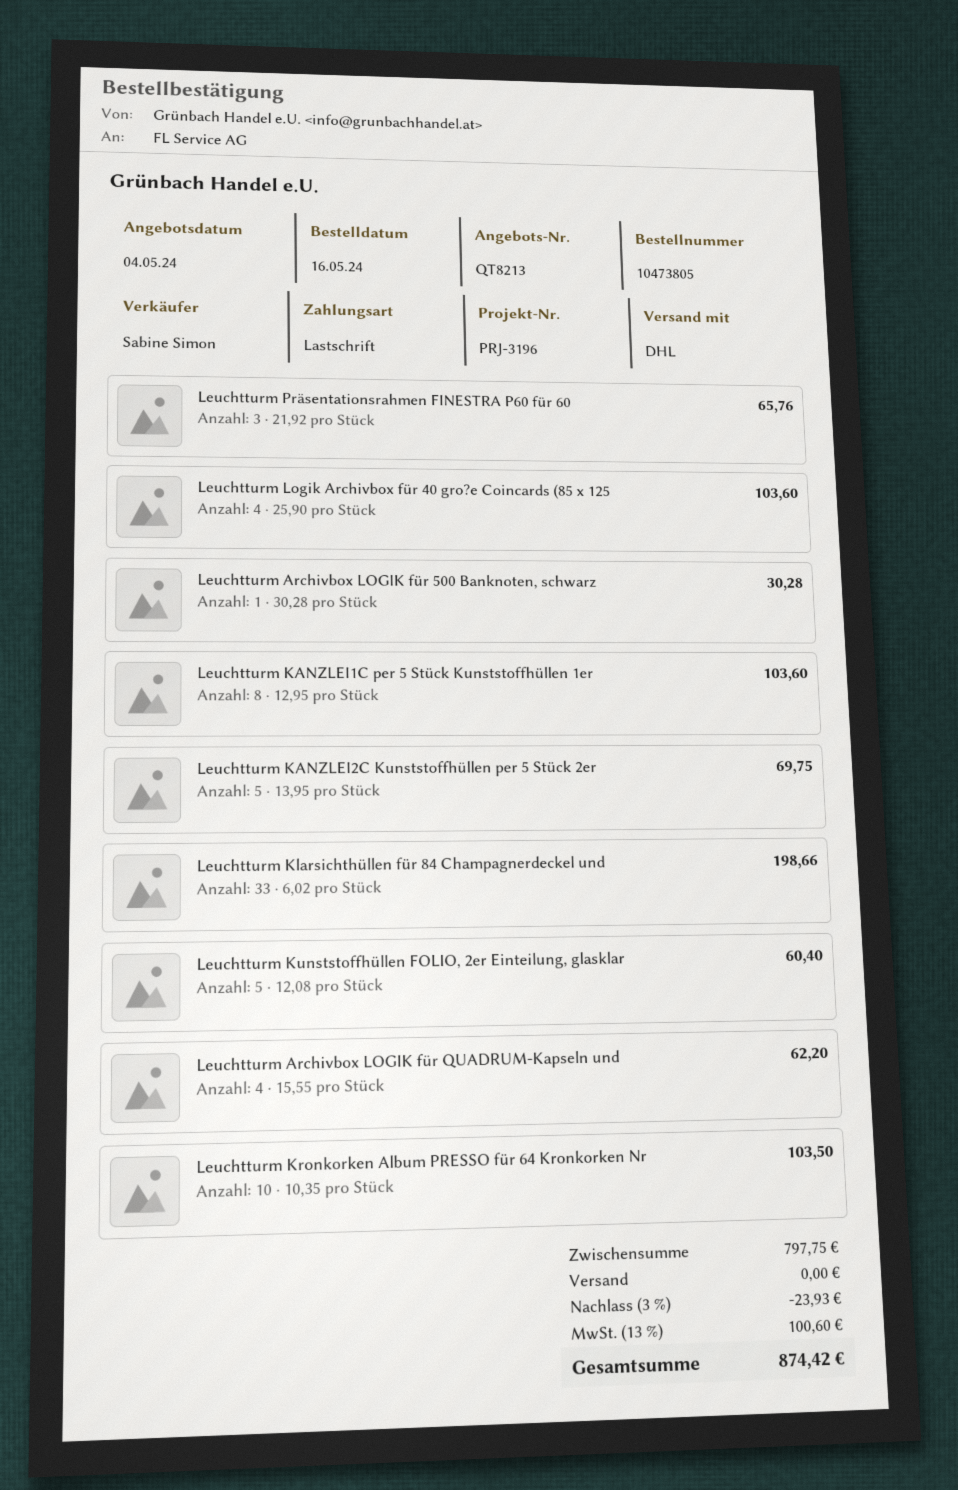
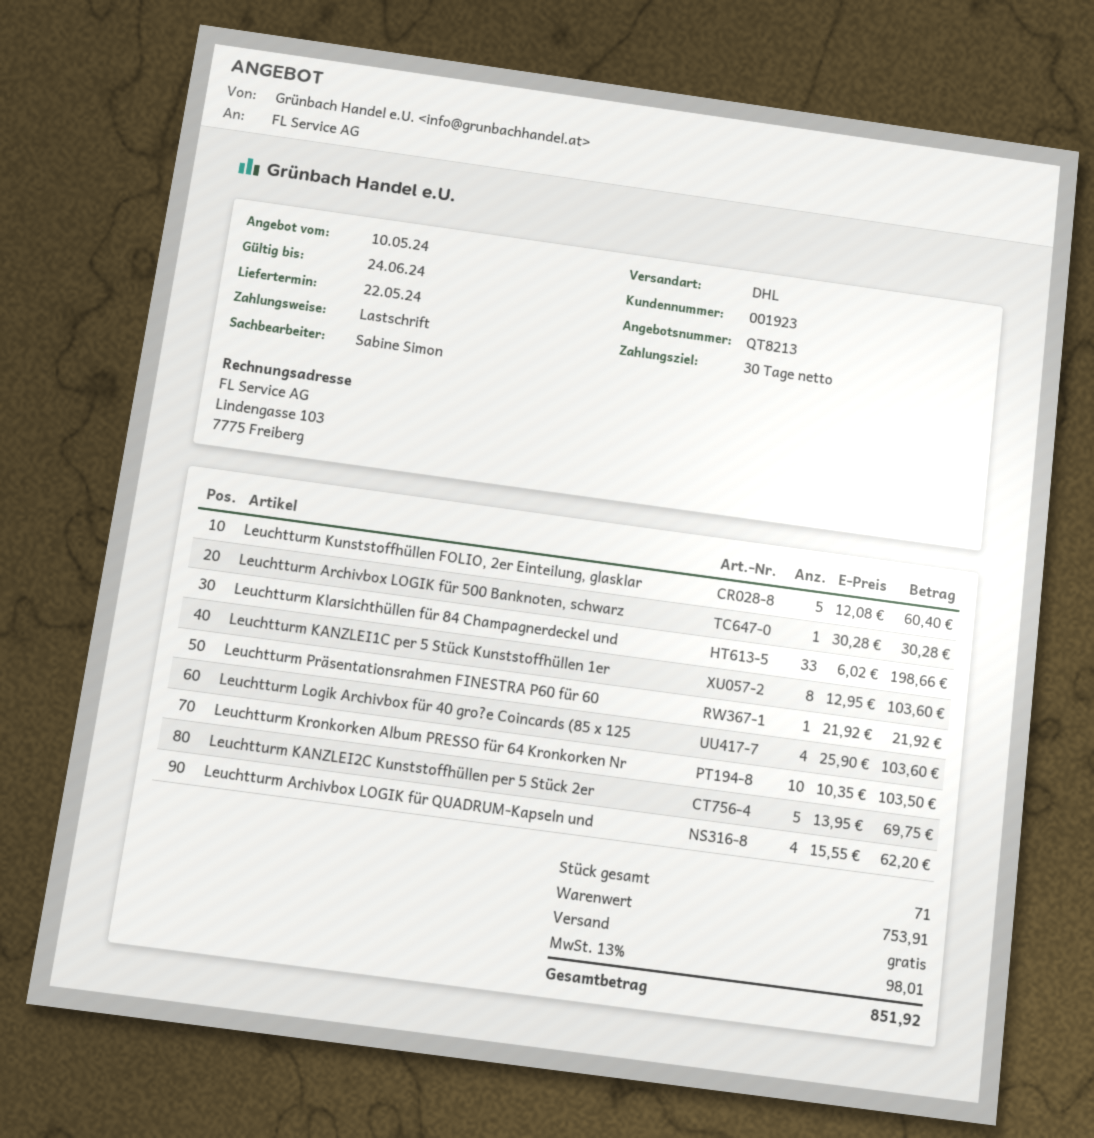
quote date: 2024-05-04 -> 2024-05-10
Leuchtturm Präsentationsrahmen FINESTRA P60 für 60: 3 x 21.92 = 65.76 -> 1 x 21.92 = 21.92
subtotal: 797.75 -> 753.91
discount: 3% = 23.93 -> none
tax: 13% = 100.60 -> 13% = 98.01
total: 874.42 -> 851.92

